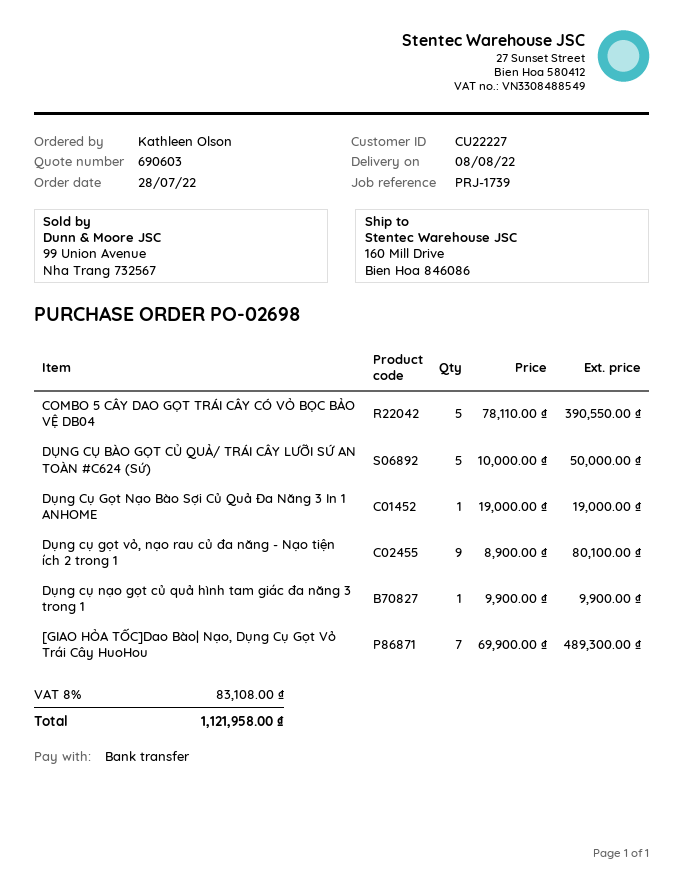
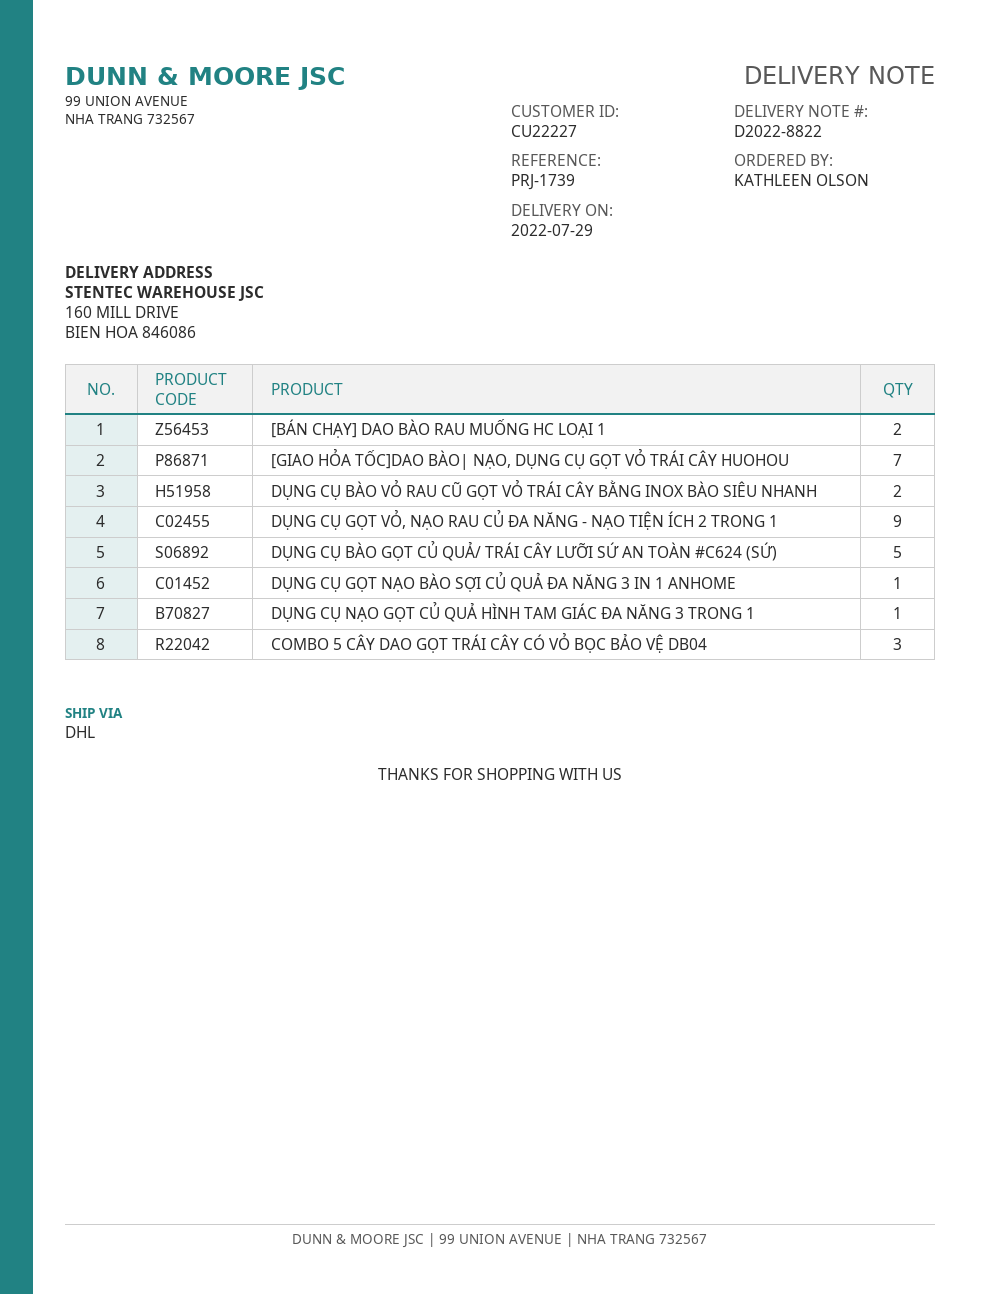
delivery date: 2022-08-08 -> 2022-07-29
COMBO 5 CÂY DAO GỌT TRÁI CÂY CÓ VỎ BỌC BẢO VỆ DB04: 5 -> 3
[BÁN CHẠY] DAO BÀO RAU MUỐNG HC LOẠI 1: none -> 2
DỤNG CỤ BÀO VỎ RAU CŨ GỌT VỎ TRÁI CÂY BẰNG INOX BÀO SIÊU NHANH: none -> 2

